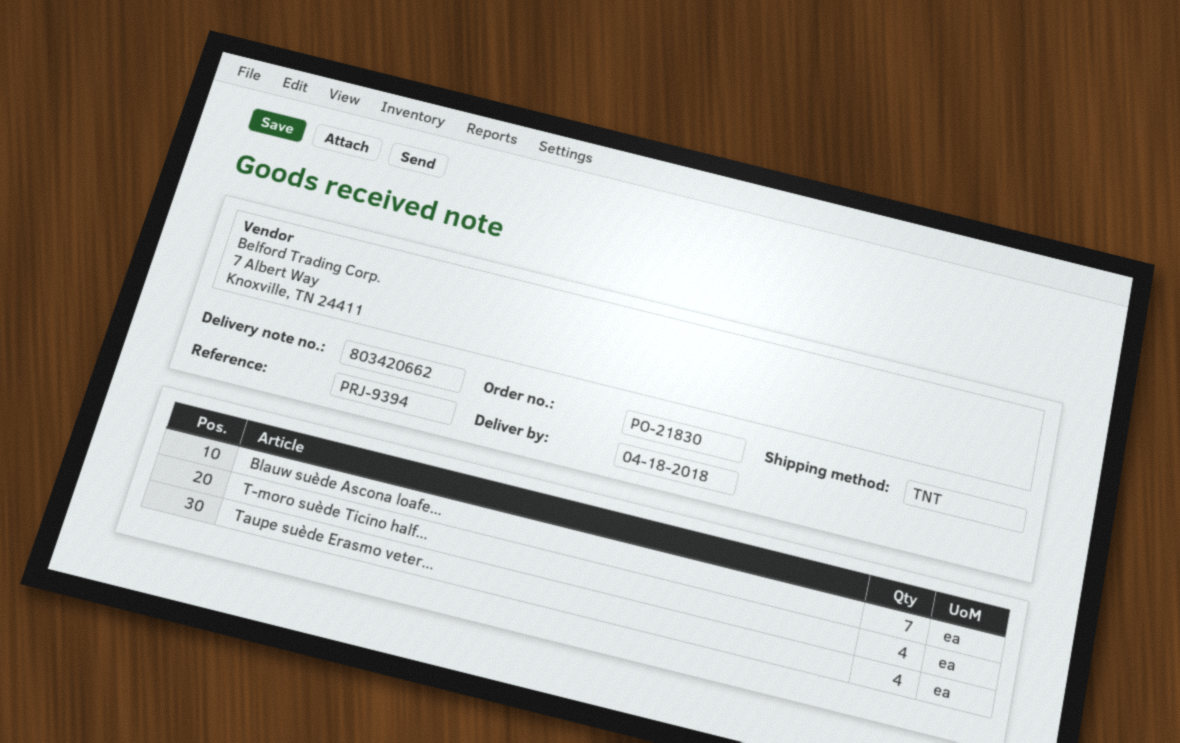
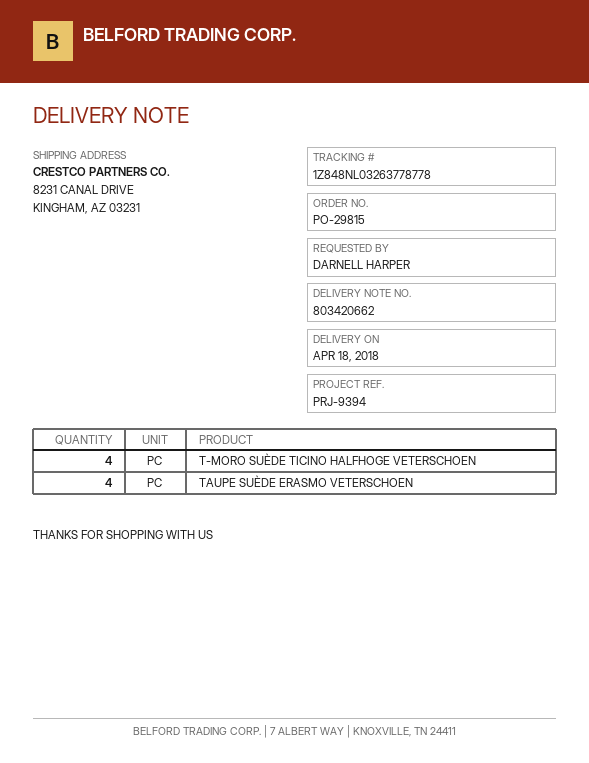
order number: PO-21830 -> PO-29815
Blauw suède Ascona loafe...: 7 -> none

